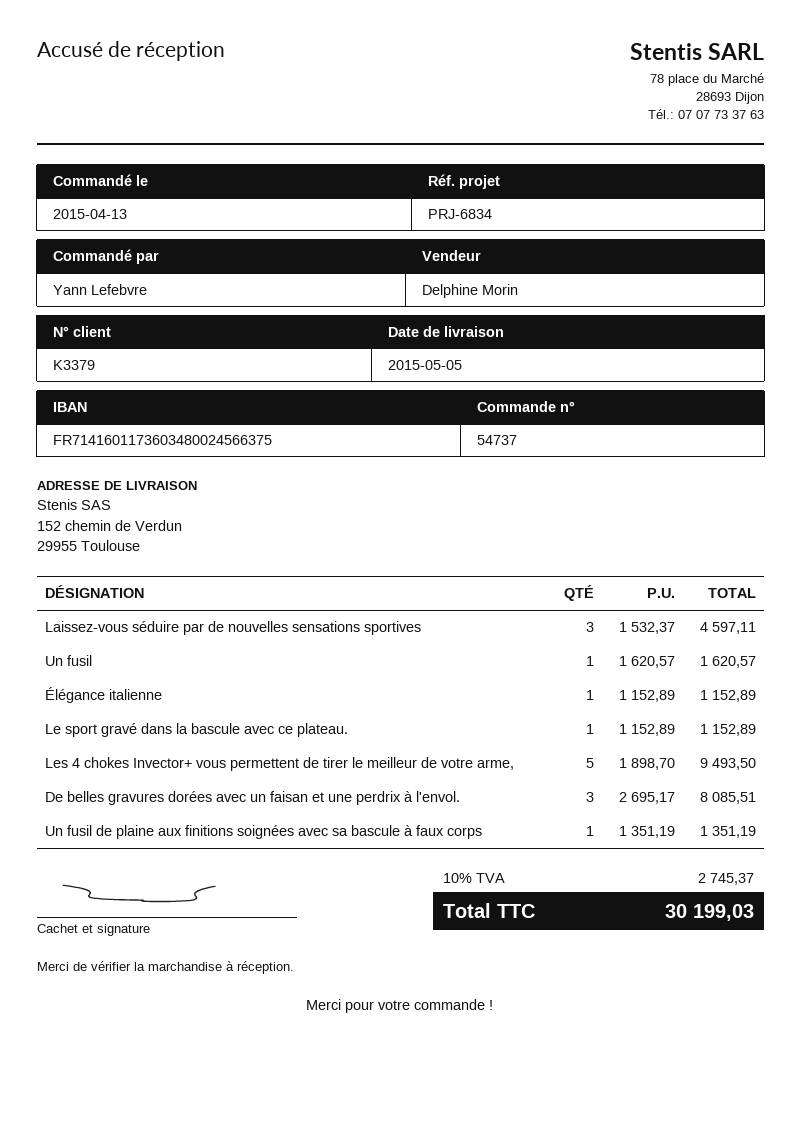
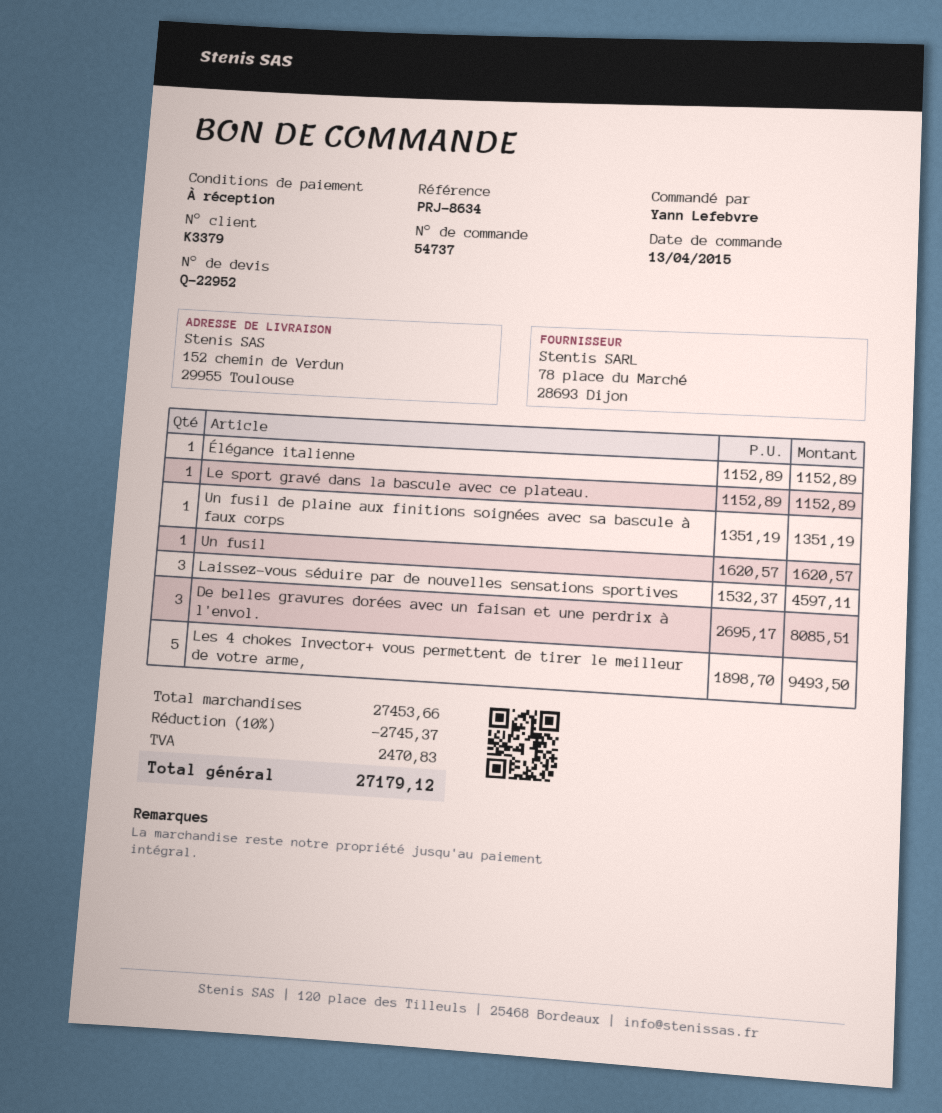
reference: PRJ-6834 -> PRJ-8634
discount: none -> 10% = 2745.37
tax: 2745.37 -> 2470.83
total: 30199.03 -> 27179.12

